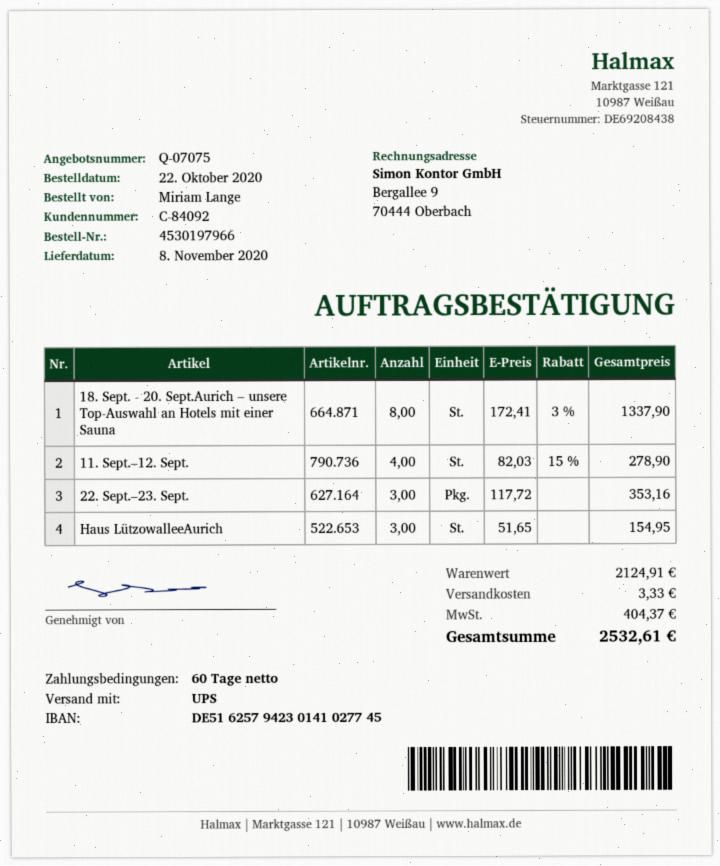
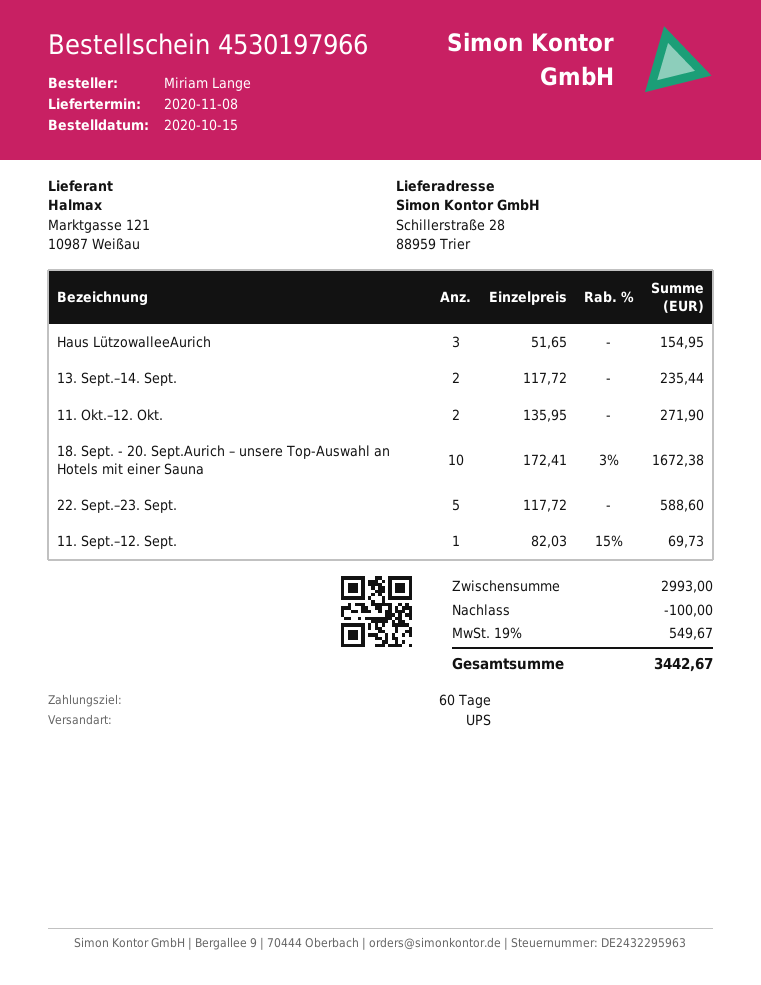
order date: 2020-10-22 -> 2020-10-15
18. Sept. - 20. Sept.Aurich – unsere Top-Auswahl an Hotels mit einer Sauna: 8 x 172.41 - 3% = 1337.90 -> 10 x 172.41 - 3% = 1672.38
11. Sept.–12. Sept.: 4 x 82.03 - 15% = 278.90 -> 1 x 82.03 - 15% = 69.73
22. Sept.–23. Sept.: 3 x 117.72 = 353.16 -> 5 x 117.72 = 588.60
13. Sept.–14. Sept.: none -> 2 x 117.72 = 235.44
11. Okt.–12. Okt.: none -> 2 x 135.95 = 271.90
subtotal: 2124.91 -> 2993.00
discount: none -> 100.00
shipping: 3.33 -> none
tax: 404.37 -> 549.67
total: 2532.61 -> 3442.67

